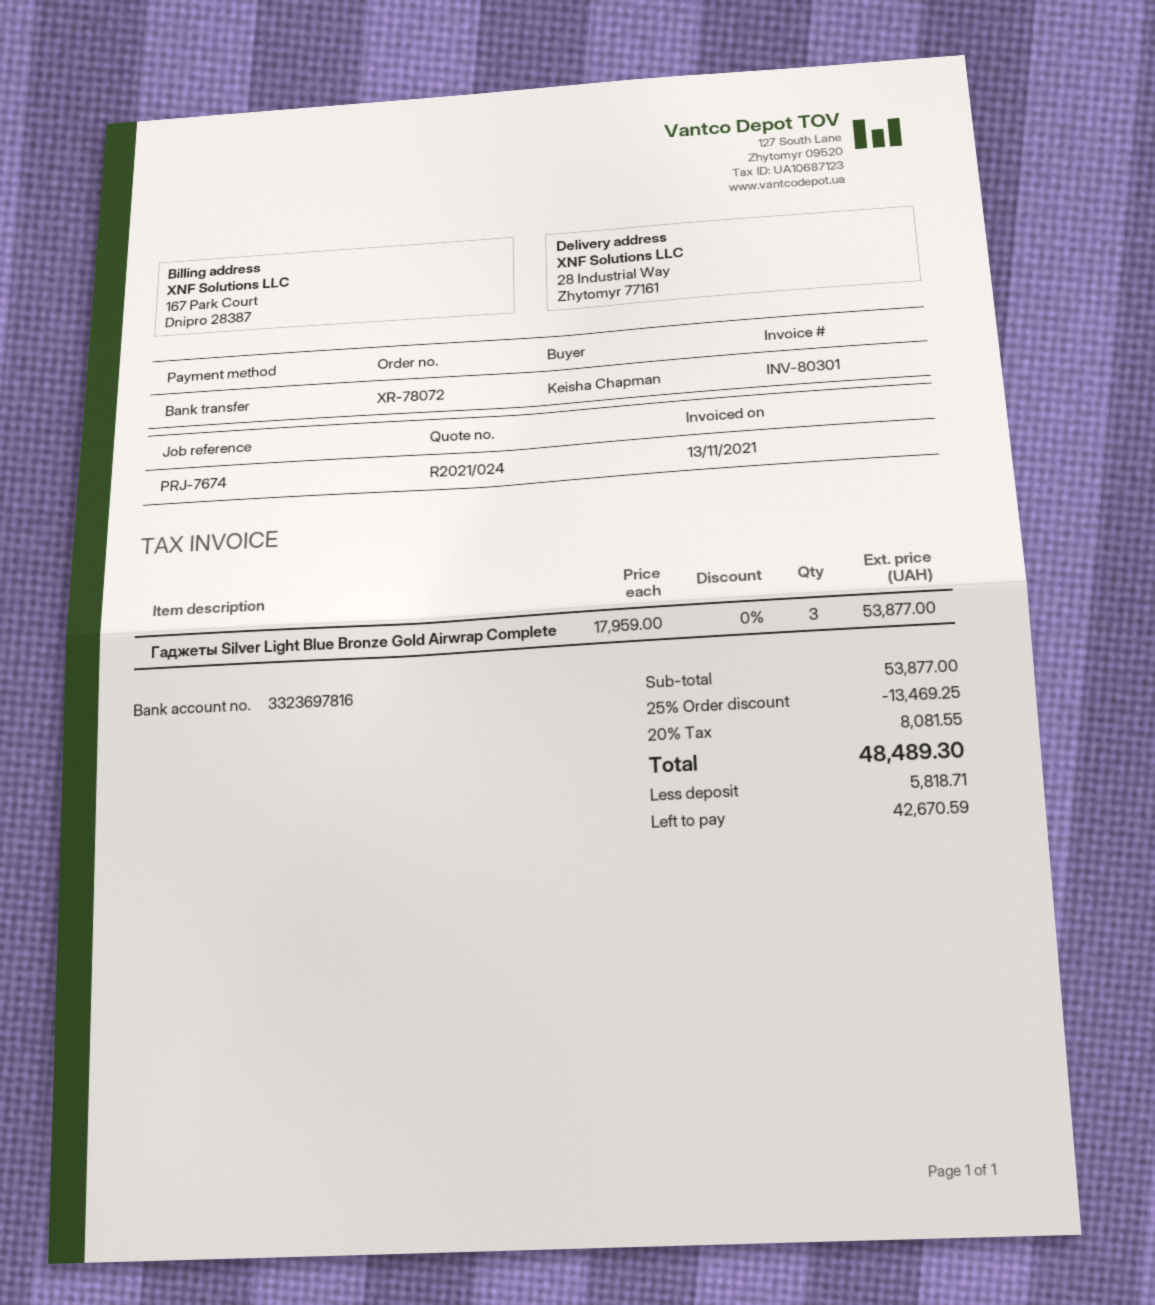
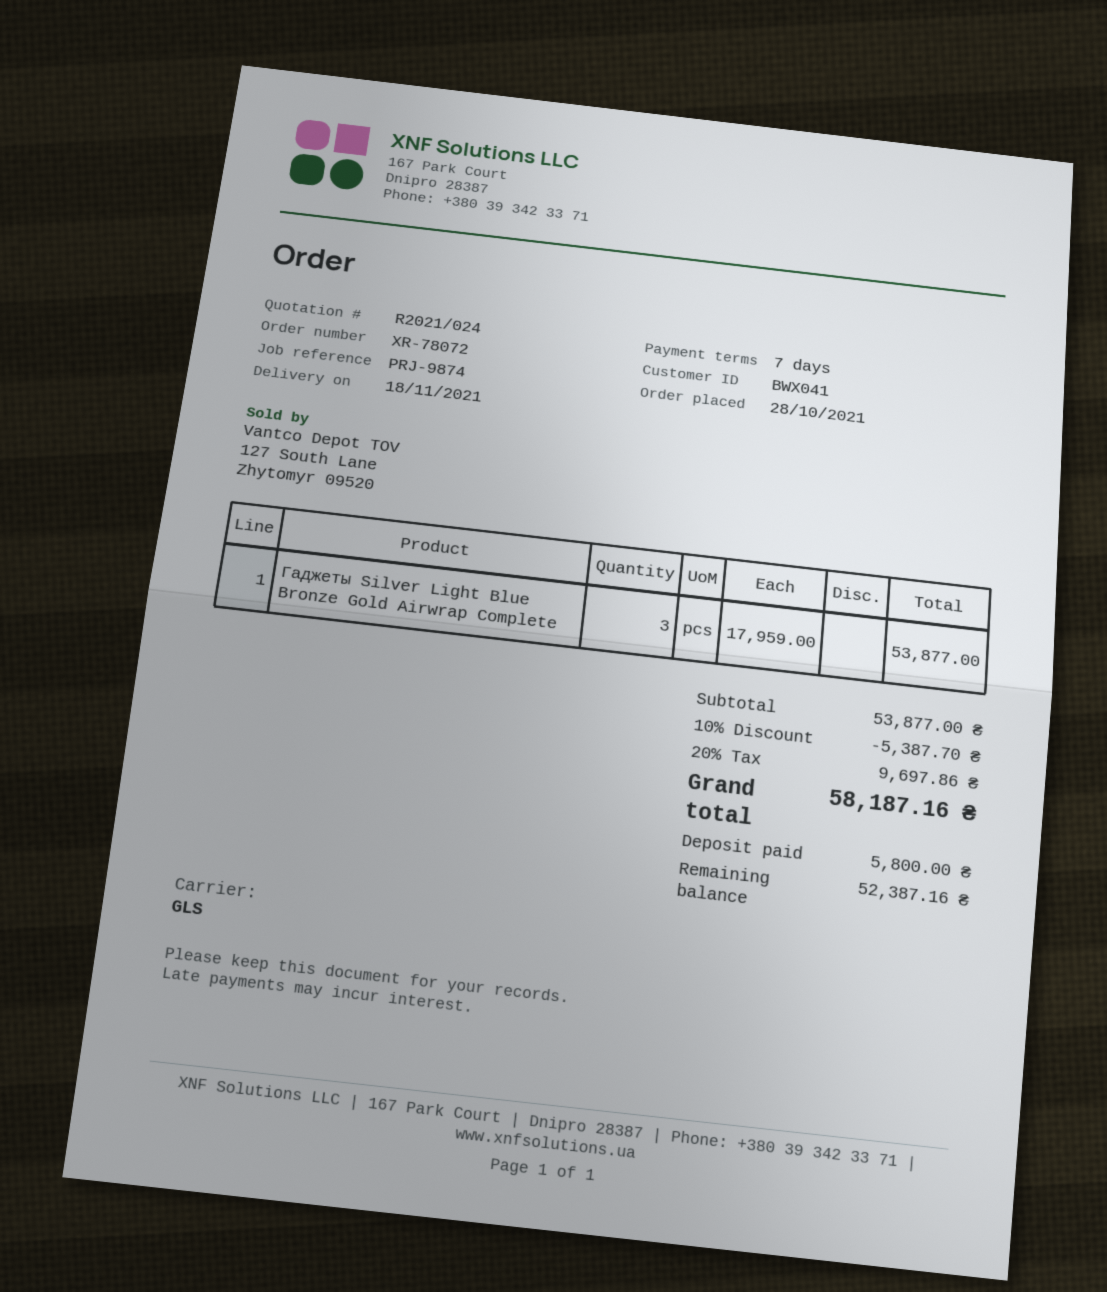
reference: PRJ-7674 -> PRJ-9874
discount: 25% = 13469.25 -> 10% = 5387.70
tax: 20% = 8081.55 -> 20% = 9697.86
total: 48489.30 -> 58187.16
deposit: 5818.71 -> 5800.00
balance: 42670.59 -> 52387.16

